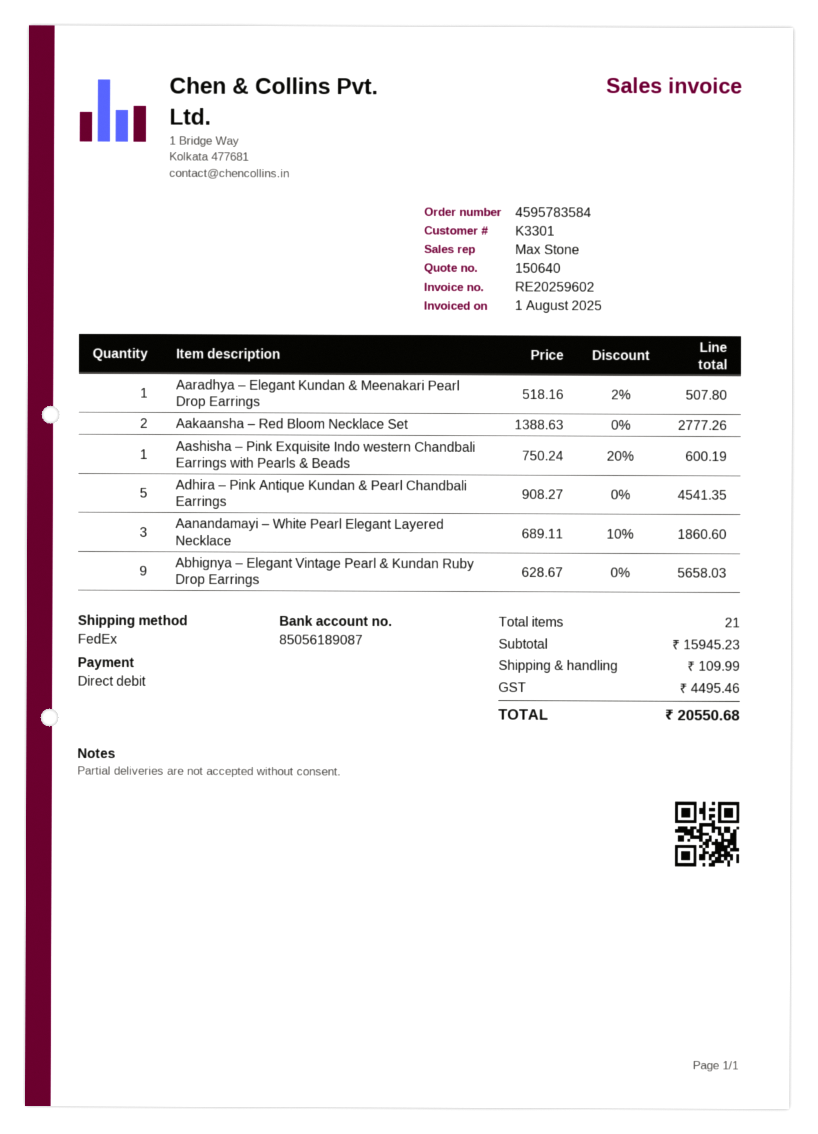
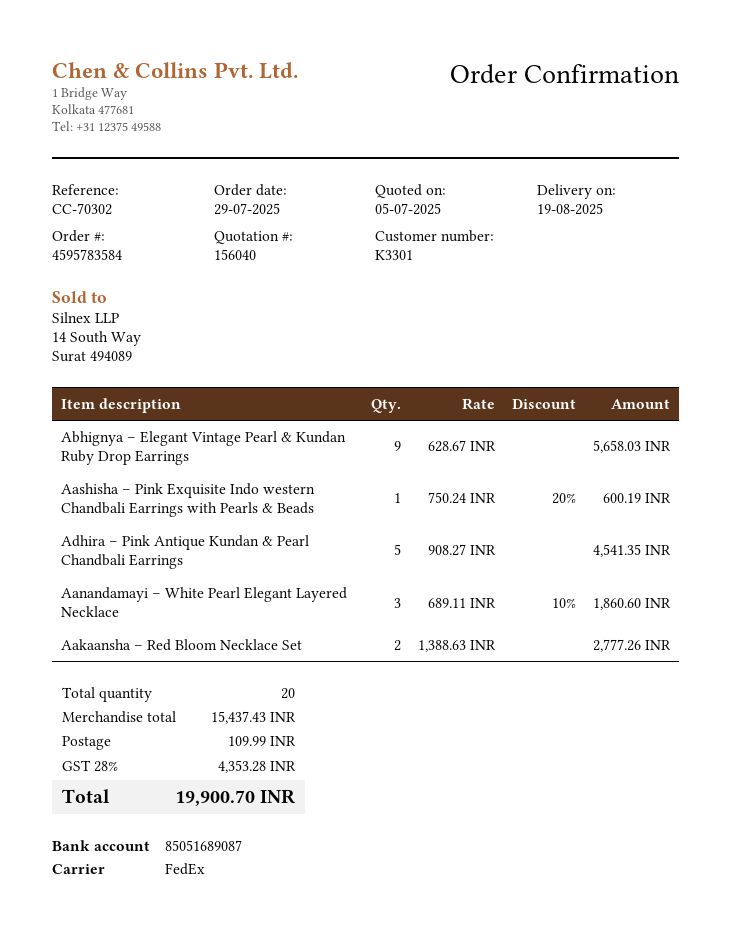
quote number: 150640 -> 156040
bank account: 85056189087 -> 85051689087
Aaradhya – Elegant Kundan & Meenakari Pearl Drop Earrings: 1 x 518.16 - 2% = 507.80 -> none
total quantity: 21 -> 20
subtotal: 15945.23 -> 15437.43
tax: 4495.46 -> 4353.28
total: 20550.68 -> 19900.70

